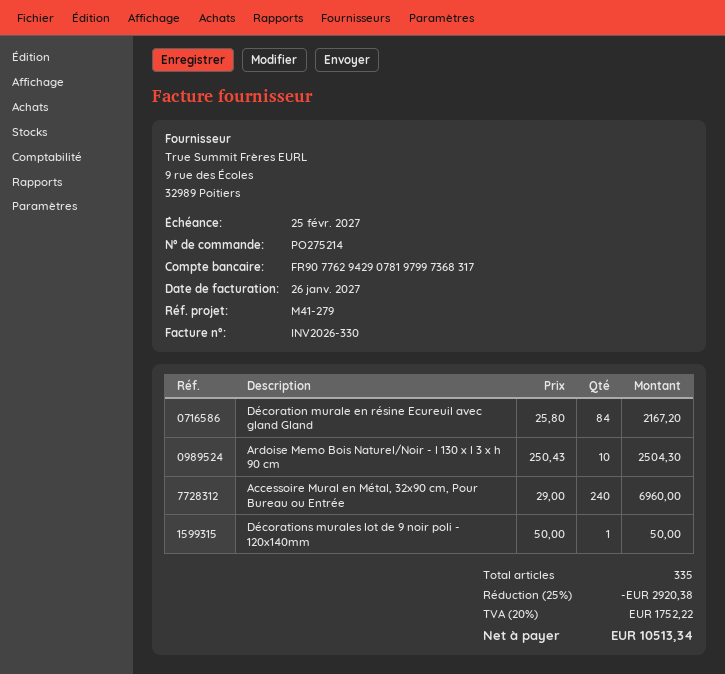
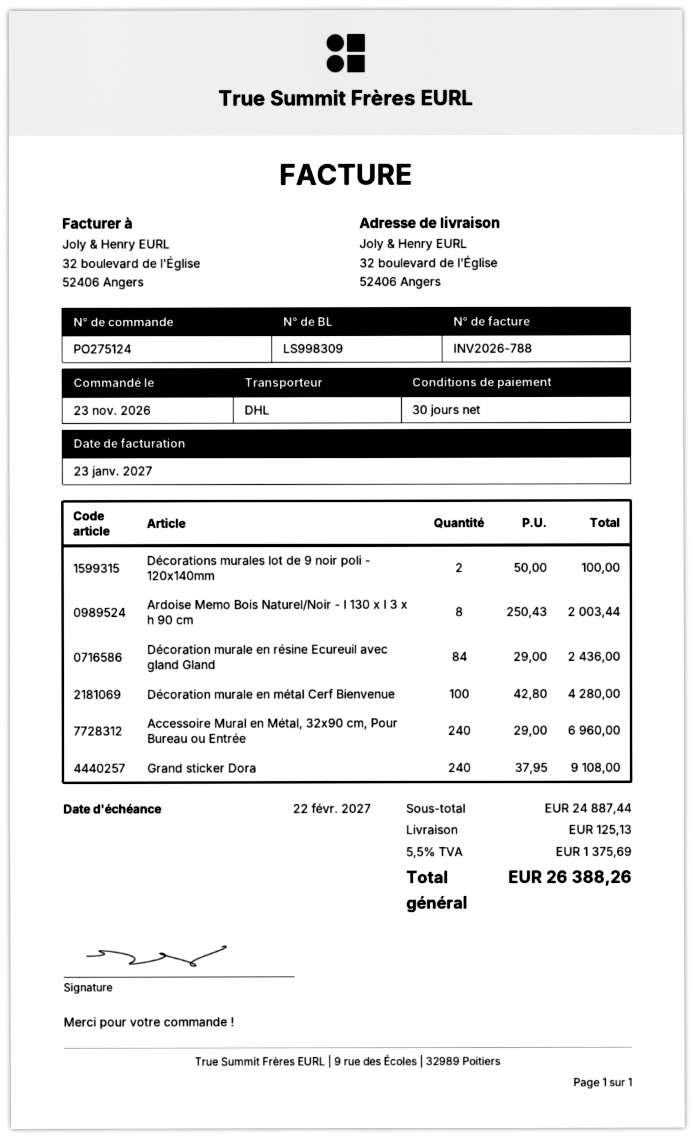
order number: PO275214 -> PO275124
invoice number: INV2026-330 -> INV2026-788
invoice date: 2027-01-26 -> 2027-01-23
due date: 2027-02-25 -> 2027-02-22
Décoration murale en résine Ecureuil avec gland Gland: 84 x 25.80 = 2167.20 -> 84 x 29.00 = 2436.00
Ardoise Memo Bois Naturel/Noir - l 130 x l 3 x h 90 cm: 10 x 250.43 = 2504.30 -> 8 x 250.43 = 2003.44
Décorations murales lot de 9 noir poli - 120x140mm: 1 x 50.00 = 50.00 -> 2 x 50.00 = 100.00
Décoration murale en métal Cerf Bienvenue: none -> 100 x 42.80 = 4280.00
Grand sticker Dora: none -> 240 x 37.95 = 9108.00
discount: 25% = 2920.38 -> none
shipping: none -> 125.13
tax: 20% = 1752.22 -> 5.5% = 1375.69
total: 10513.34 -> 26388.26

